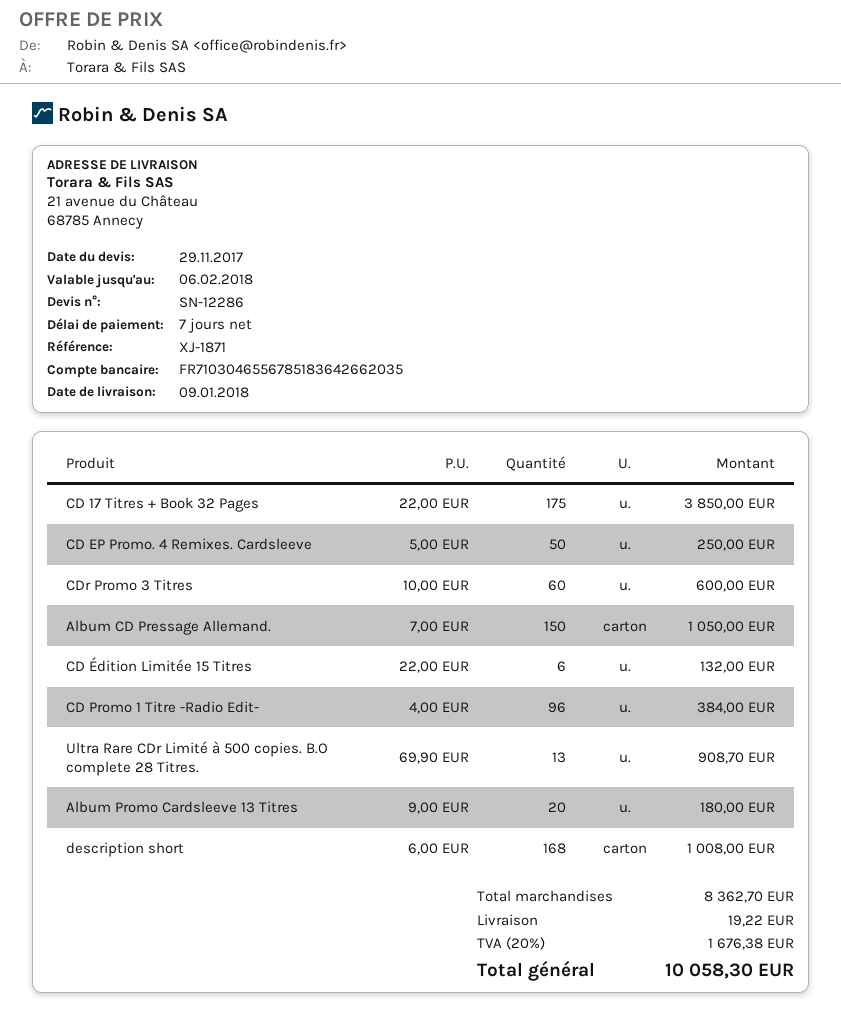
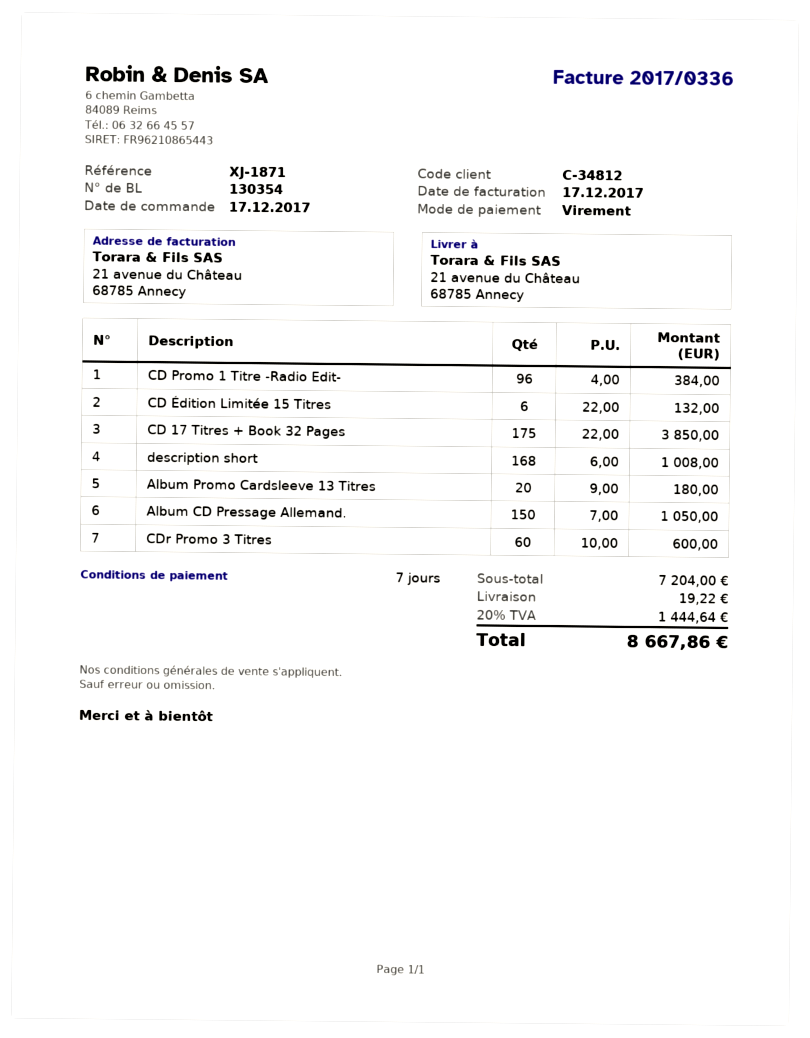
CD EP Promo. 4 Remixes. Cardsleeve: 50 x 5.00 = 250.00 -> none
Ultra Rare CDr Limité à 500 copies. B.O complete 28 Titres.: 13 x 69.90 = 908.70 -> none
subtotal: 8362.70 -> 7204.00
tax: 20% = 1676.38 -> 20% = 1444.64
total: 10058.30 -> 8667.86

